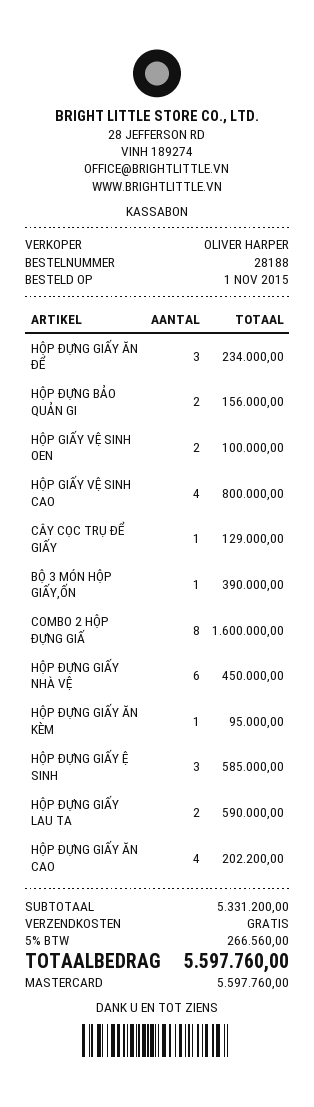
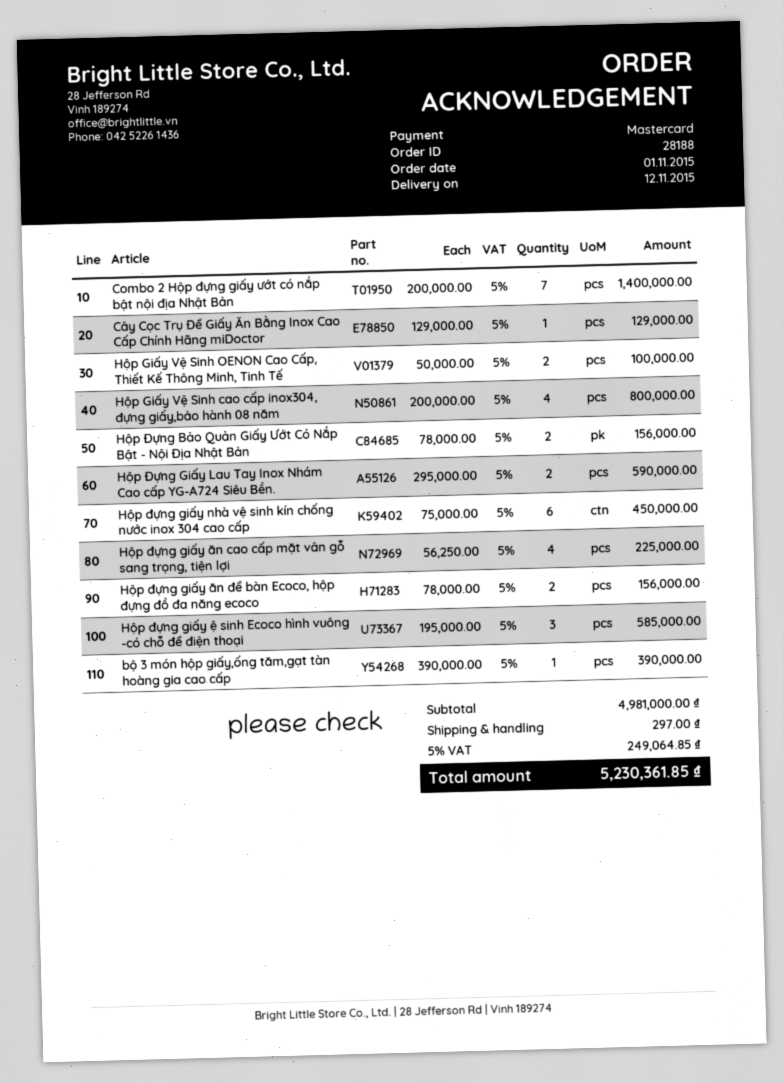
HỘP ĐỰNG GIẤY ĂN ĐỂ: 3 for 234000.00 -> 2 for 156000.00
COMBO 2 HỘP ĐỰNG GIẤ: 8 for 1600000.00 -> 7 for 1400000.00
HỘP ĐỰNG GIẤY ĂN KÈM: 1 for 95000.00 -> none
HỘP ĐỰNG GIẤY ĂN CAO: 4 for 202200.00 -> 4 for 225000.00
subtotal: 5331200.00 -> 4981000.00
shipping: 0.00 -> 297.00
tax: 5% = 266560.00 -> 5% = 249064.85
total: 5597760.00 -> 5230361.85

